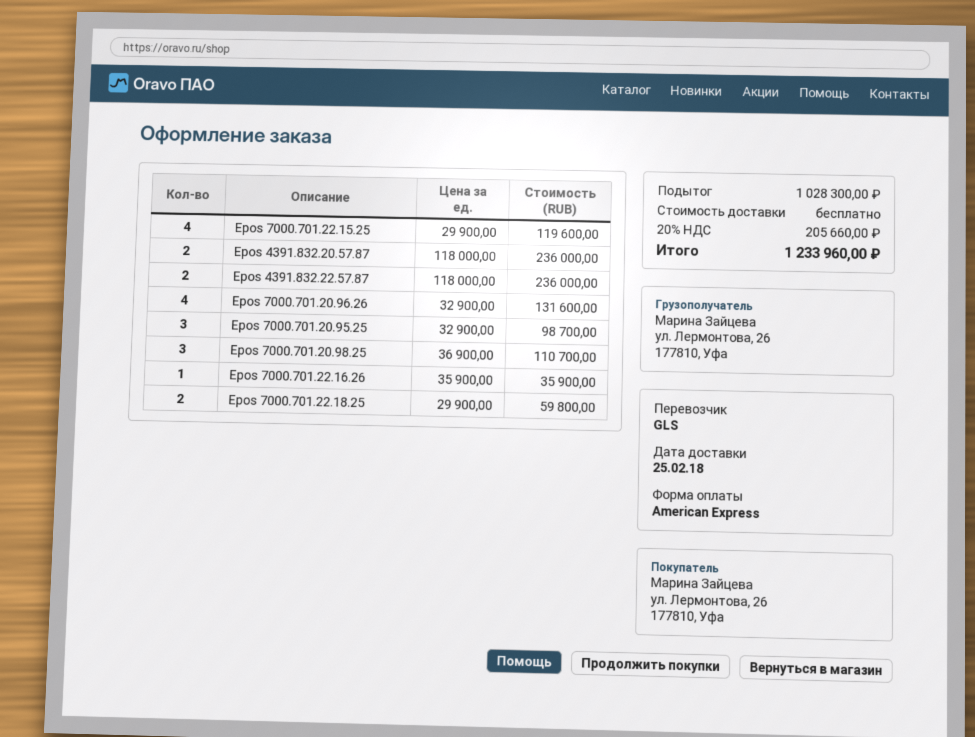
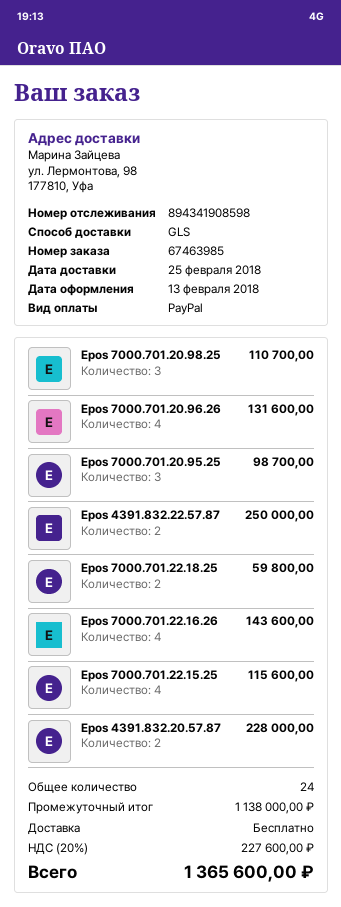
payment method: American Express -> PayPal
ship to: ул. Лермонтова, 26, 177810, Уфа -> ул. Лермонтова, 98, 177810, Уфа
Epos 7000.701.22.15.25: 4 for 119600.00 -> 4 for 115600.00
Epos 4391.832.20.57.87: 2 for 236000.00 -> 2 for 228000.00
Epos 4391.832.22.57.87: 2 for 236000.00 -> 2 for 250000.00
Epos 7000.701.22.16.26: 1 for 35900.00 -> 4 for 143600.00
subtotal: 1028300.00 -> 1138000.00
tax: 20% = 205660.00 -> 20% = 227600.00
total: 1233960.00 -> 1365600.00

